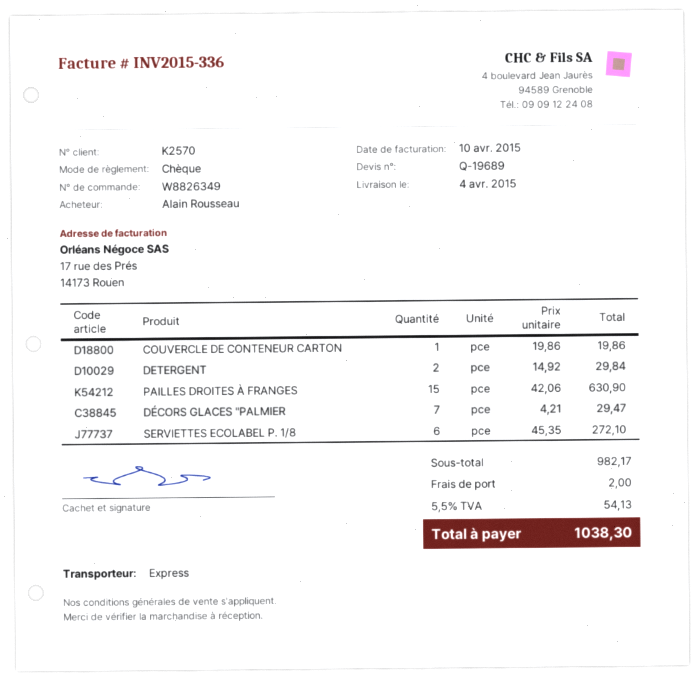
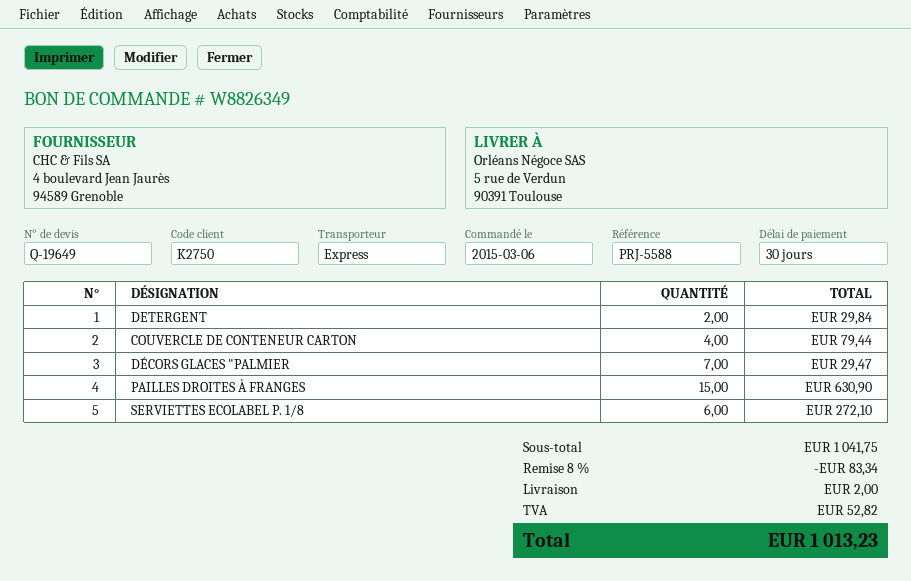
quote number: Q-19689 -> Q-19649
customer number: K2570 -> K2750
COUVERCLE DE CONTENEUR CARTON: 1 for 19.86 -> 4 for 79.44
subtotal: 982.17 -> 1041.75
discount: none -> 8% = 83.34
tax: 54.13 -> 52.82
total: 1038.30 -> 1013.23

